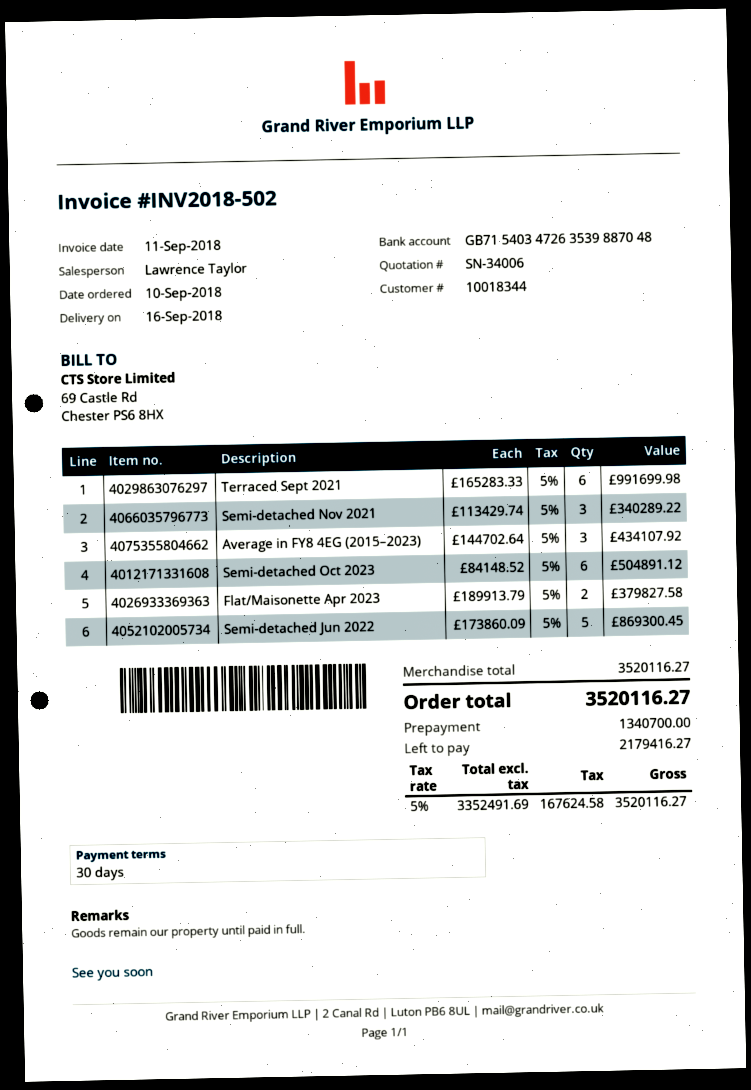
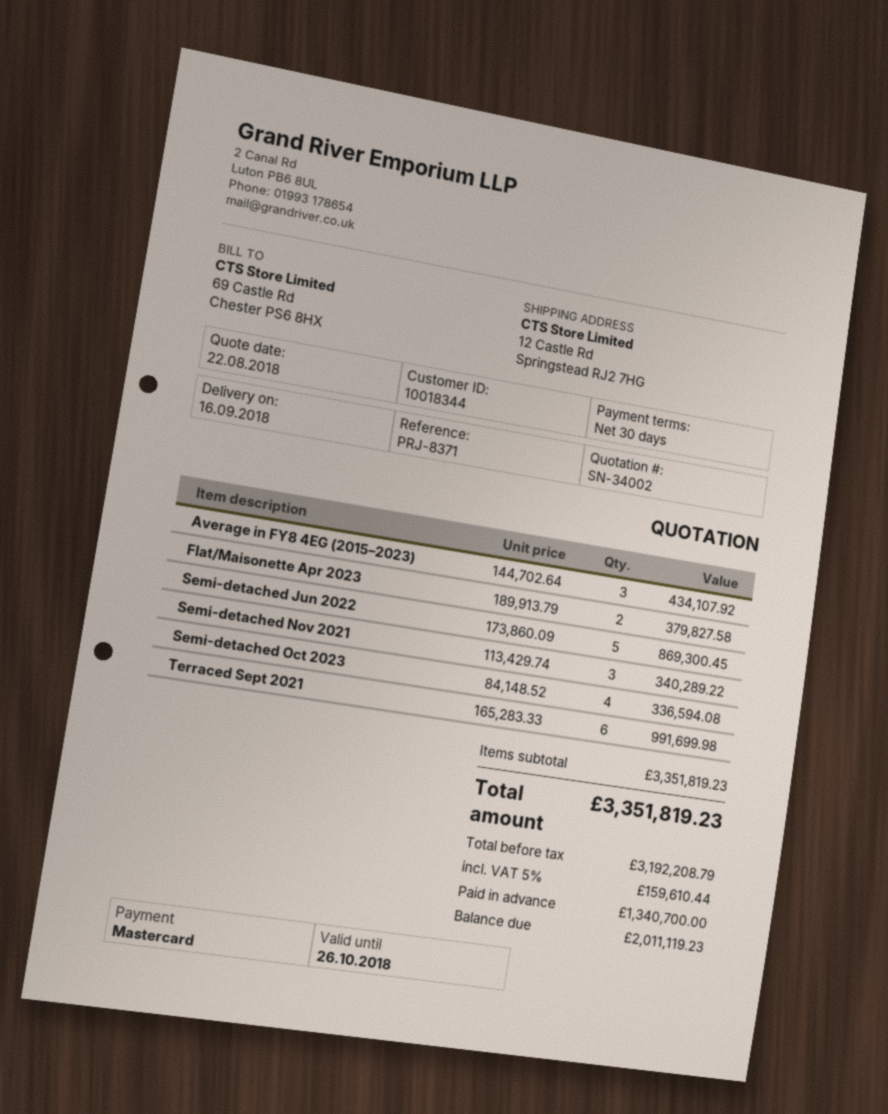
quote number: SN-34006 -> SN-34002
Semi-detached Oct 2023: 6 x 84148.52 = 504891.12 -> 4 x 84148.52 = 336594.08
subtotal: 3520116.27 -> 3351819.23
net: 3352491.69 -> 3192208.79
tax: 5% = 167624.58 -> 5% = 159610.44
total: 3520116.27 -> 3351819.23
balance: 2179416.27 -> 2011119.23

